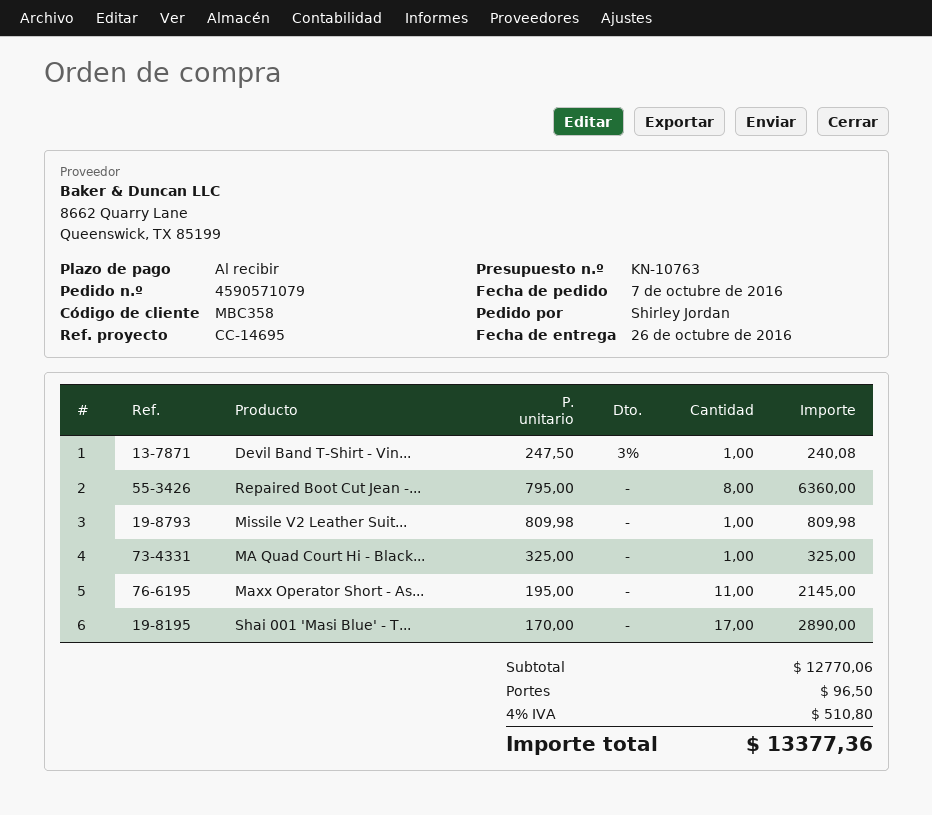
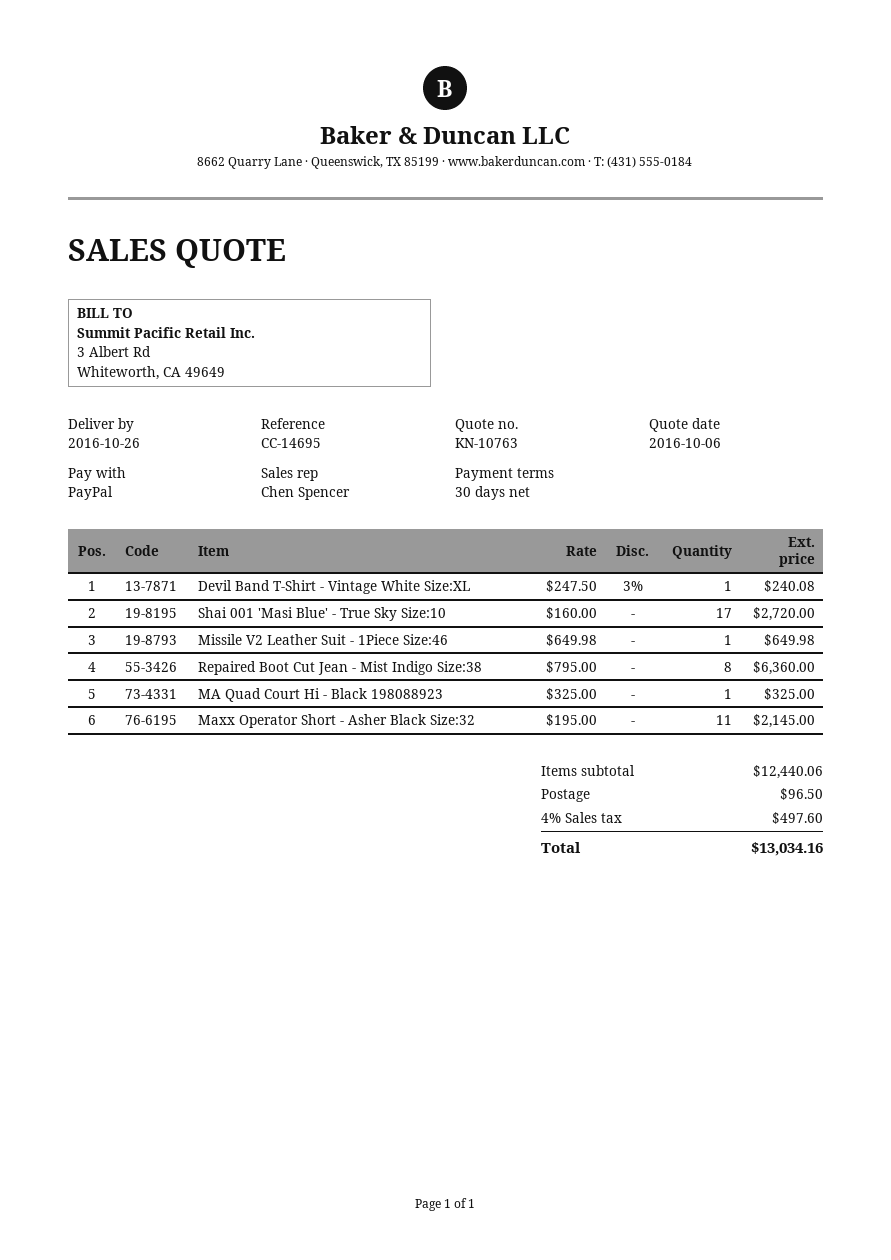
payment terms: on receipt -> 30 days
Missile V2 Leather Suit...: 1 x 809.98 = 809.98 -> 1 x 649.98 = 649.98
Shai 001 'Masi Blue' - T...: 17 x 170.00 = 2890.00 -> 17 x 160.00 = 2720.00
subtotal: 12770.06 -> 12440.06
tax: 4% = 510.80 -> 4% = 497.60
total: 13377.36 -> 13034.16

